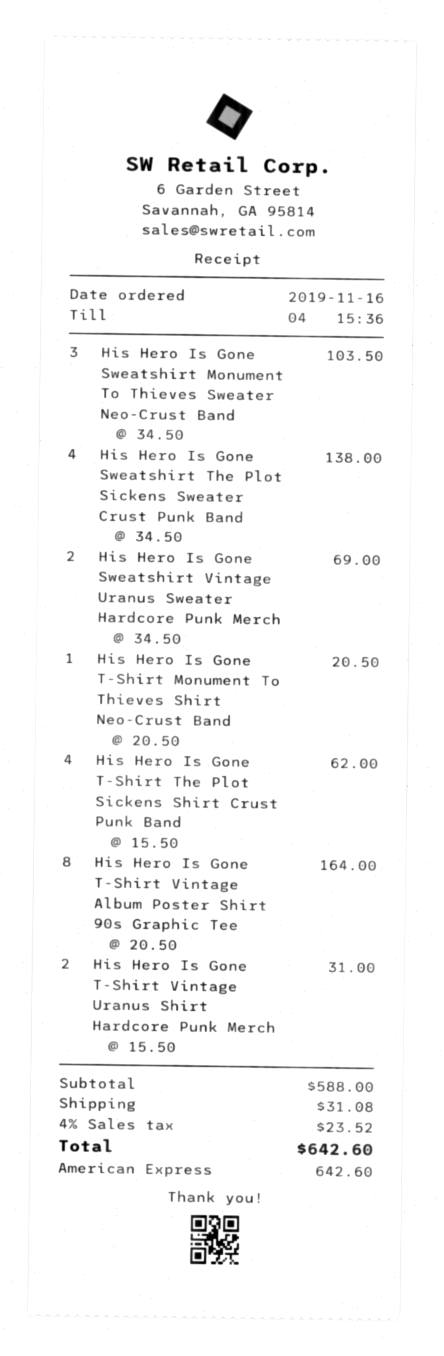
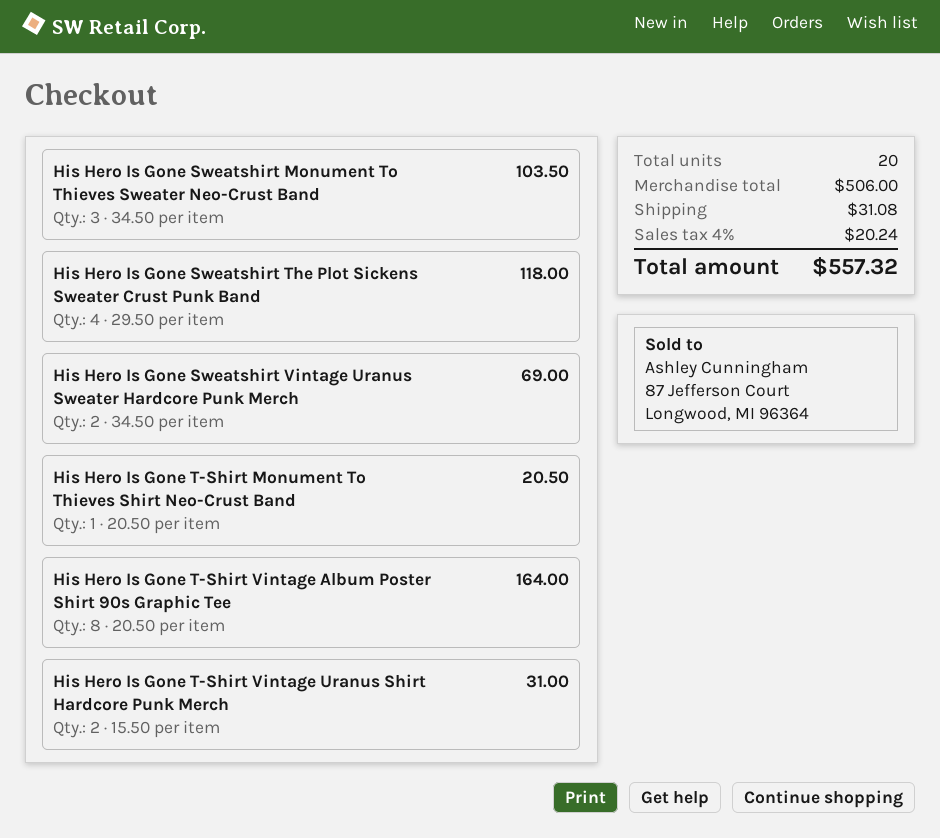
His Hero Is Gone Sweatshirt The Plot Sickens Sweater Crust Punk Band: 4 x 34.50 = 138.00 -> 4 x 29.50 = 118.00
His Hero Is Gone T-Shirt The Plot Sickens Shirt Crust Punk Band: 4 x 15.50 = 62.00 -> none
subtotal: 588.00 -> 506.00
tax: 4% = 23.52 -> 4% = 20.24
total: 642.60 -> 557.32

